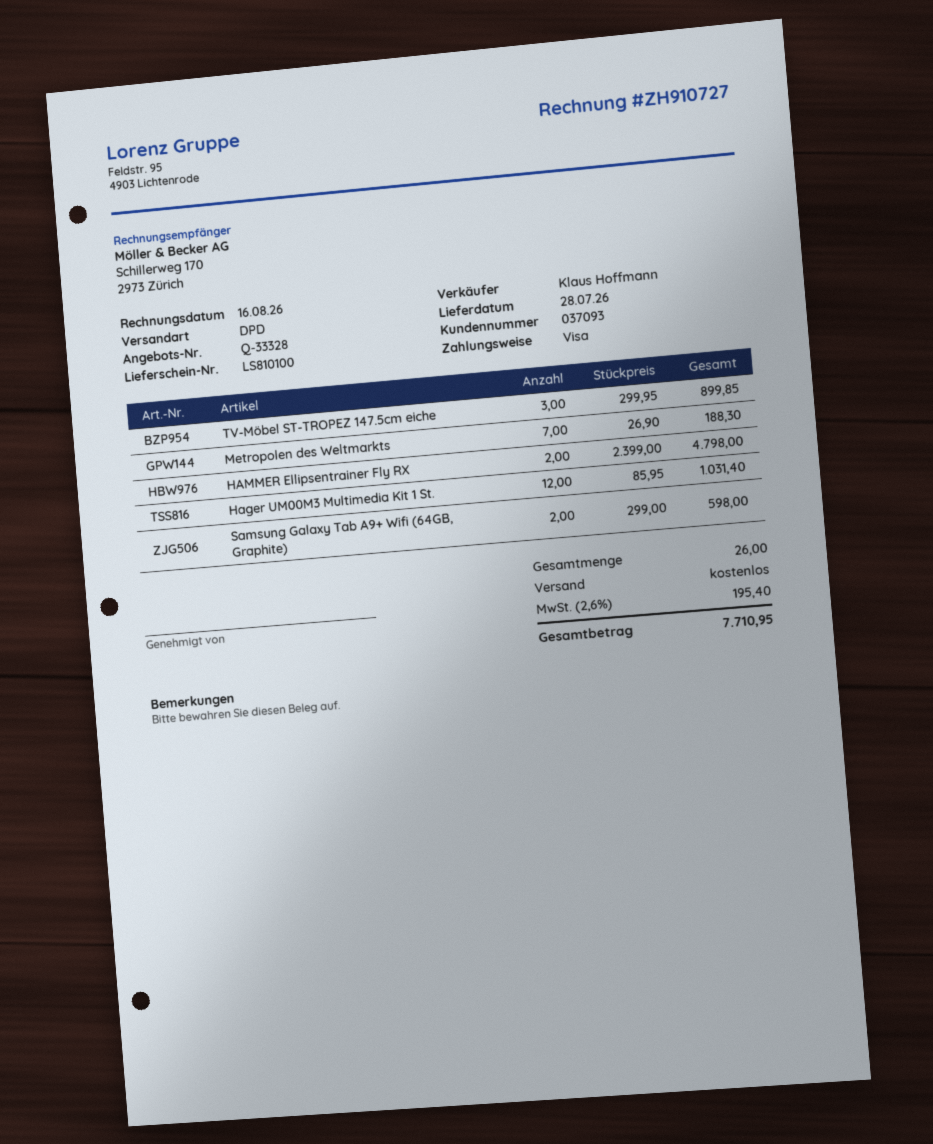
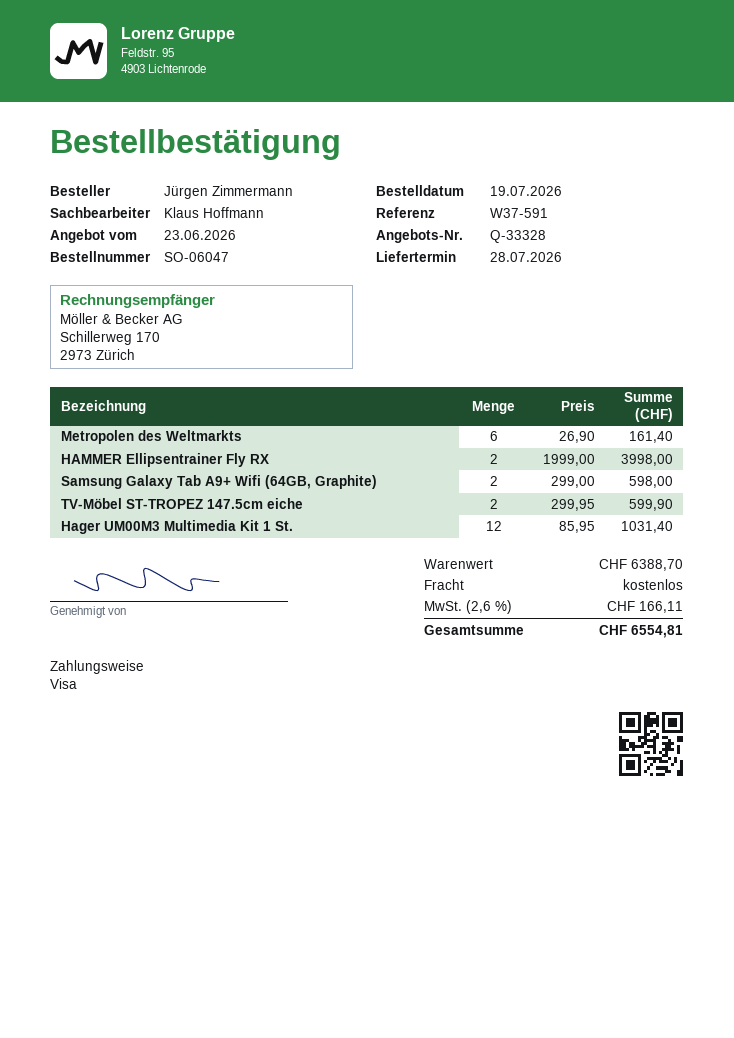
TV-Möbel ST-TROPEZ 147.5cm eiche: 3 x 299.95 = 899.85 -> 2 x 299.95 = 599.90
Metropolen des Weltmarkts: 7 x 26.90 = 188.30 -> 6 x 26.90 = 161.40
HAMMER Ellipsentrainer Fly RX: 2 x 2399.00 = 4798.00 -> 2 x 1999.00 = 3998.00
tax: 2.6% = 195.40 -> 2.6% = 166.11
total: 7710.95 -> 6554.81

